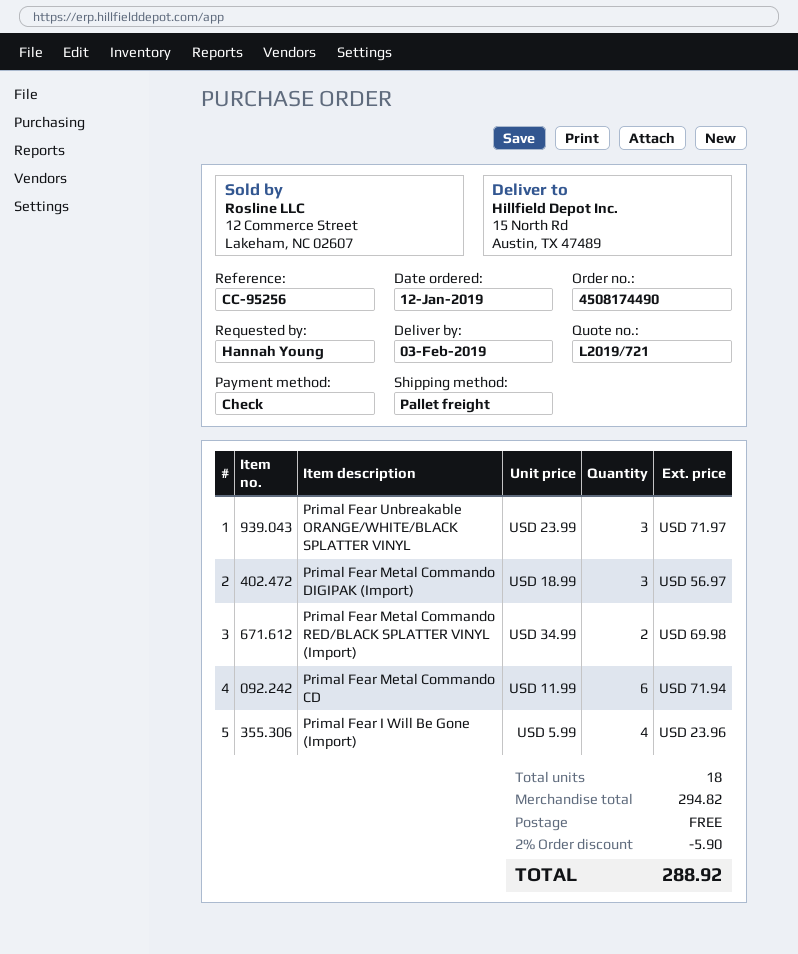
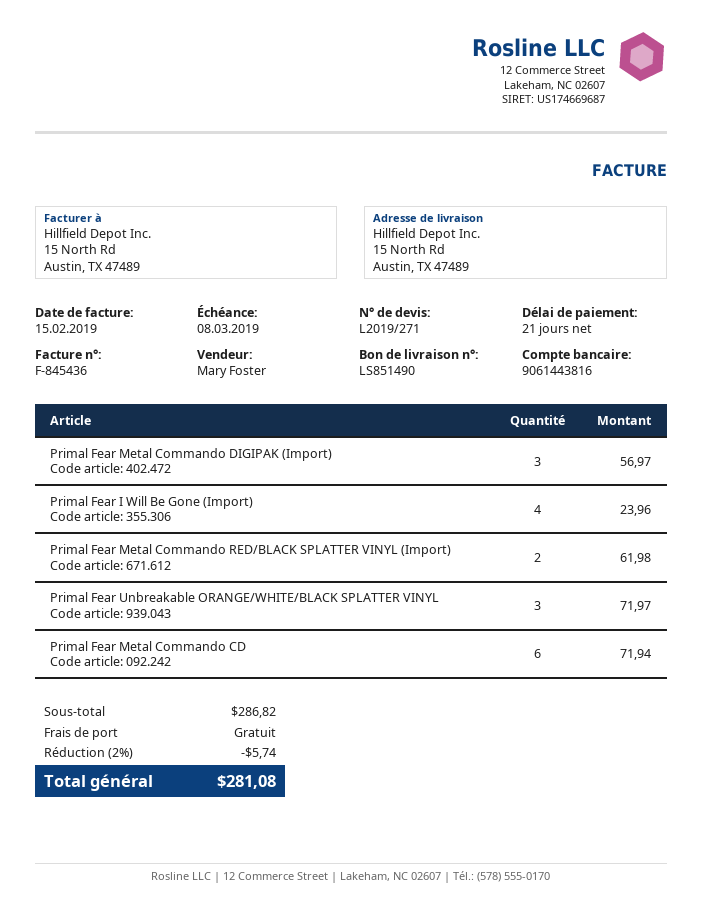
quote number: L2019/721 -> L2019/271
Primal Fear Metal Commando RED/BLACK SPLATTER VINYL (Import): 2 for 69.98 -> 2 for 61.98
subtotal: 294.82 -> 286.82
discount: 2% = 5.90 -> 2% = 5.74
total: 288.92 -> 281.08

